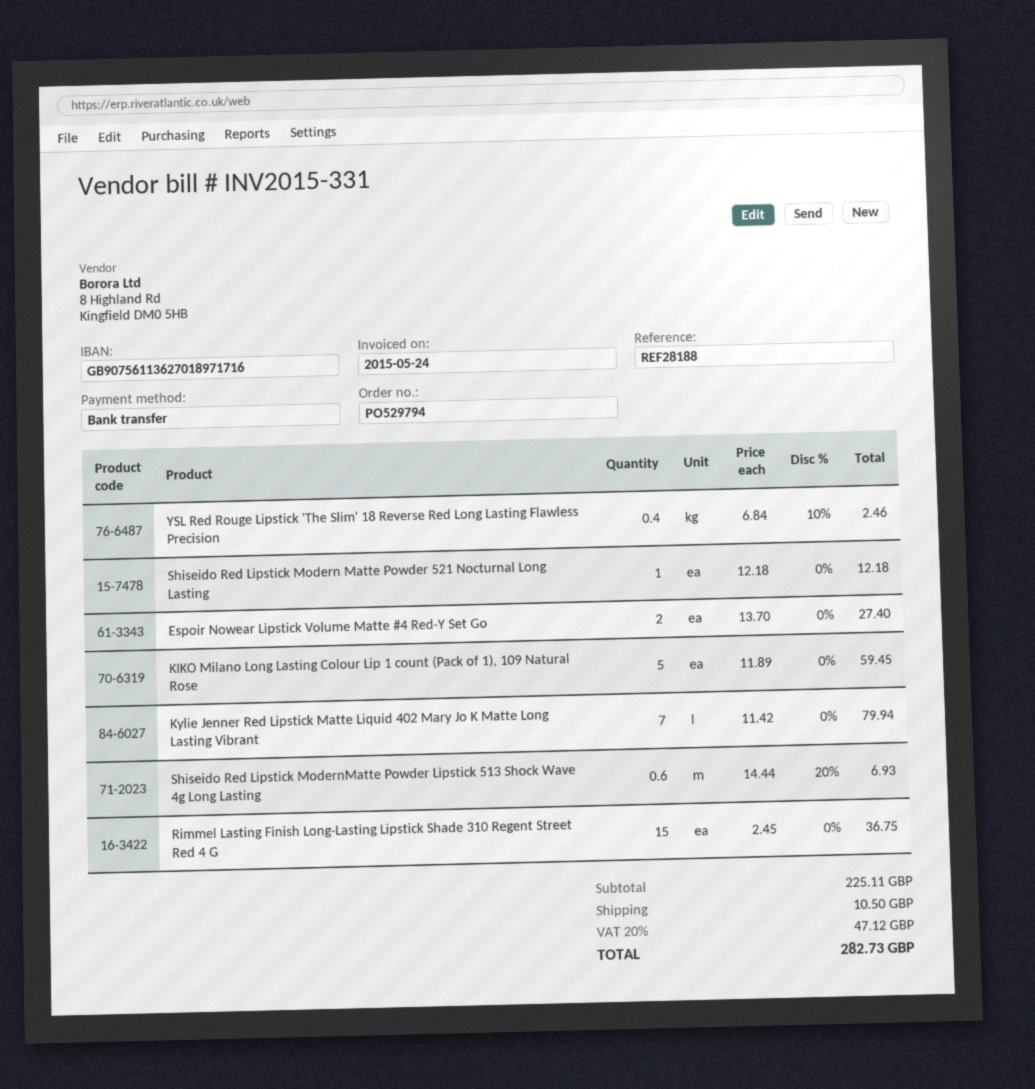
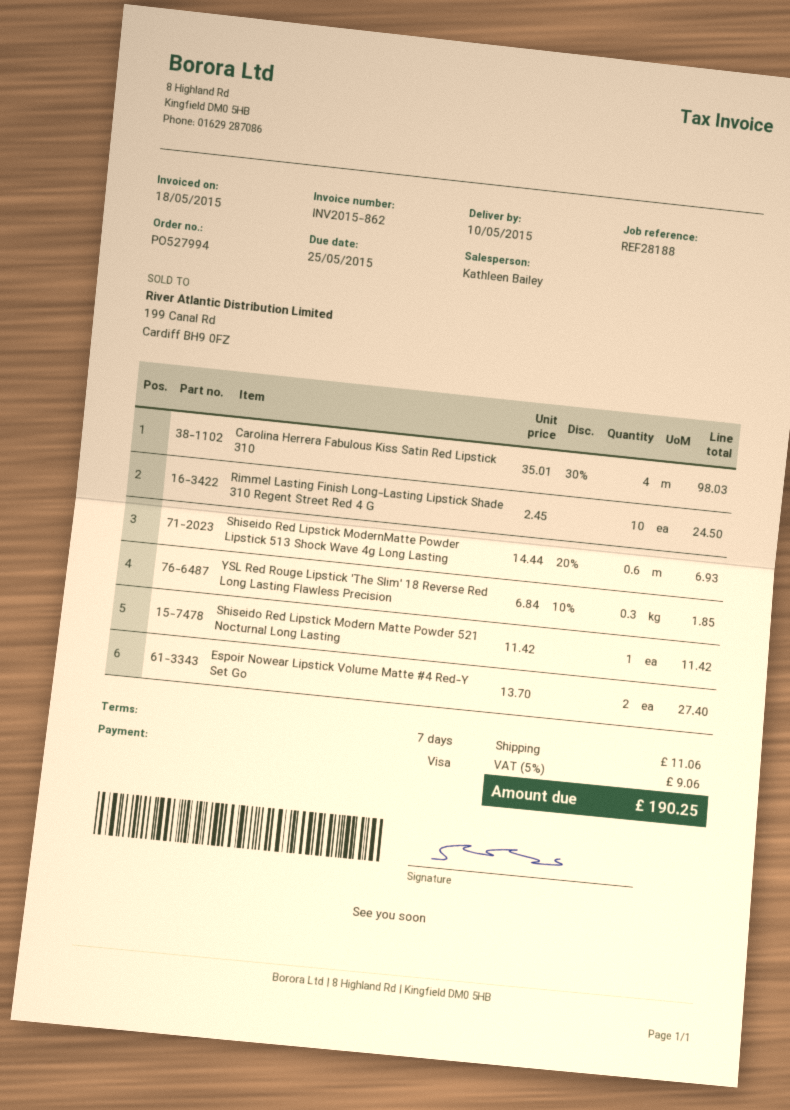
order number: PO529794 -> PO527994
invoice number: INV2015-331 -> INV2015-862
invoice date: 2015-05-24 -> 2015-05-18
payment method: bank transfer -> Visa
YSL Red Rouge Lipstick 'The Slim' 18 Reverse Red Long Lasting Flawless Precision: 0.4 x 6.84 - 10% = 2.46 -> 0.3 x 6.84 - 10% = 1.85
Shiseido Red Lipstick Modern Matte Powder 521 Nocturnal Long Lasting: 1 x 12.18 = 12.18 -> 1 x 11.42 = 11.42
KIKO Milano Long Lasting Colour Lip 1 count (Pack of 1), 109 Natural Rose: 5 x 11.89 = 59.45 -> none
Kylie Jenner Red Lipstick Matte Liquid 402 Mary Jo K Matte Long Lasting Vibrant: 7 x 11.42 = 79.94 -> none
Rimmel Lasting Finish Long-Lasting Lipstick Shade 310 Regent Street Red 4 G: 15 x 2.45 = 36.75 -> 10 x 2.45 = 24.50
Carolina Herrera Fabulous Kiss Satin Red Lipstick 310: none -> 4 x 35.01 - 30% = 98.03
shipping: 10.50 -> 11.06
tax: 20% = 47.12 -> 5% = 9.06
total: 282.73 -> 190.25

